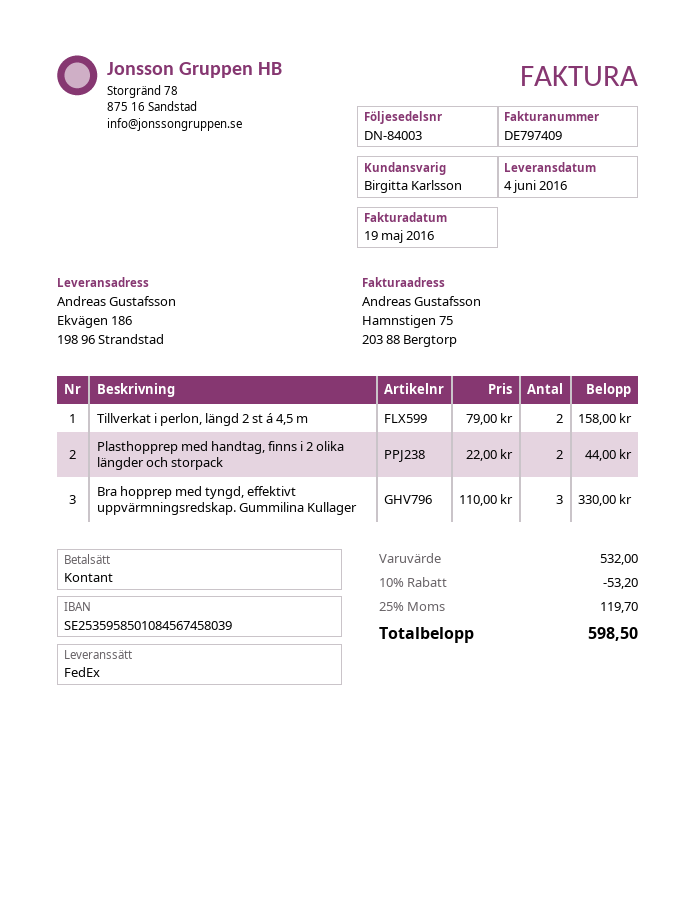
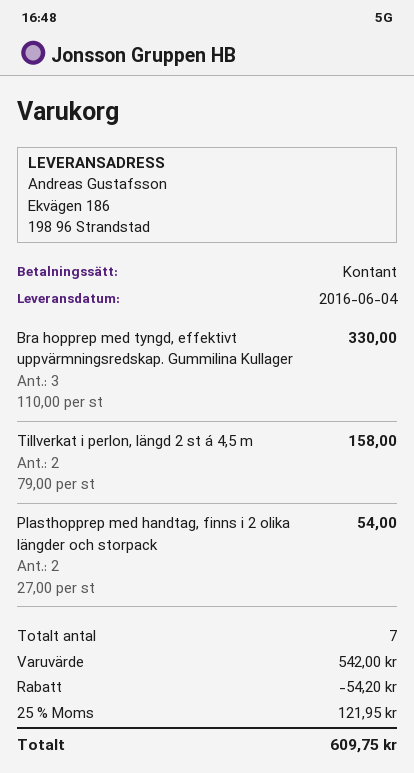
Plasthopprep med handtag, finns i 2 olika längder och storpack: 2 x 22.00 = 44.00 -> 2 x 27.00 = 54.00
subtotal: 532.00 -> 542.00
discount: 53.20 -> 54.20
tax: 25% = 119.70 -> 25% = 121.95
total: 598.50 -> 609.75

